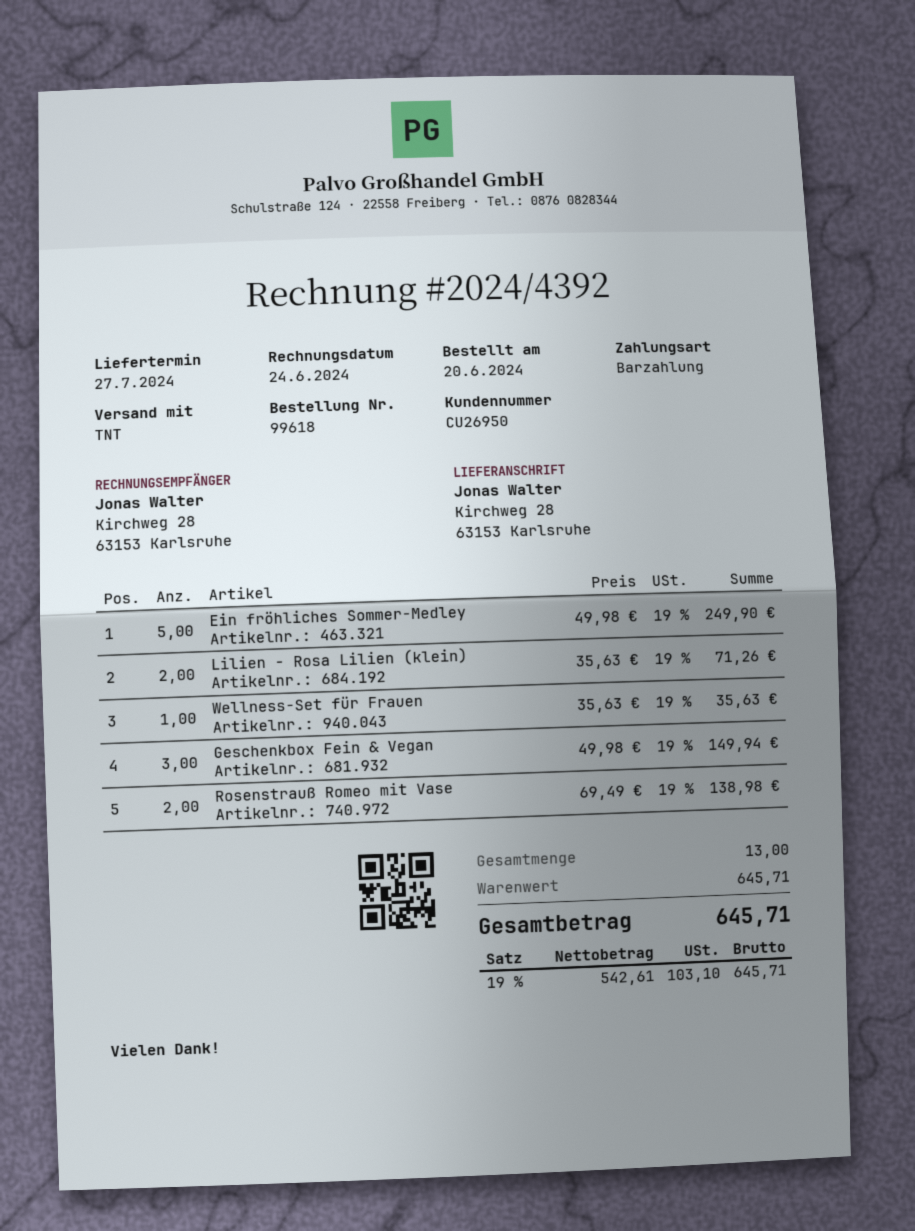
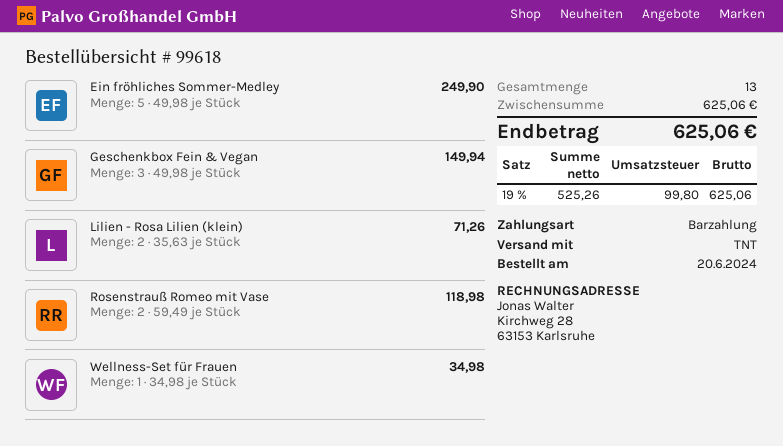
Wellness-Set für Frauen: 1 x 35.63 = 35.63 -> 1 x 34.98 = 34.98
Rosenstrauß Romeo mit Vase: 2 x 69.49 = 138.98 -> 2 x 59.49 = 118.98
subtotal: 645.71 -> 625.06
net: 542.61 -> 525.26
tax: 19% = 103.10 -> 19% = 99.80
total: 645.71 -> 625.06

